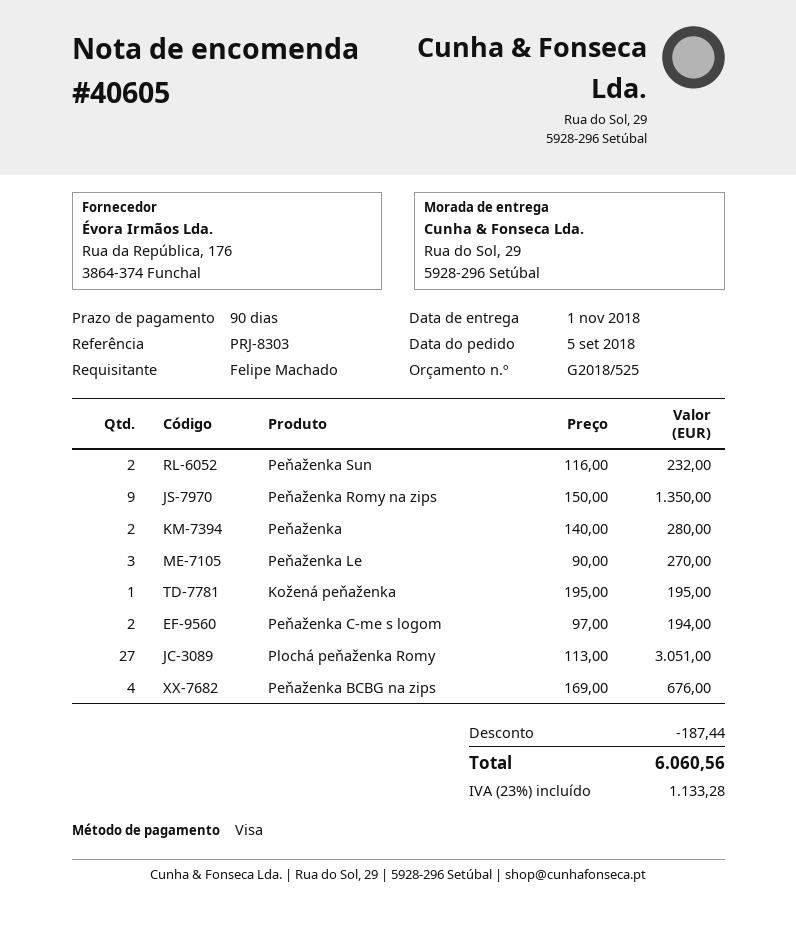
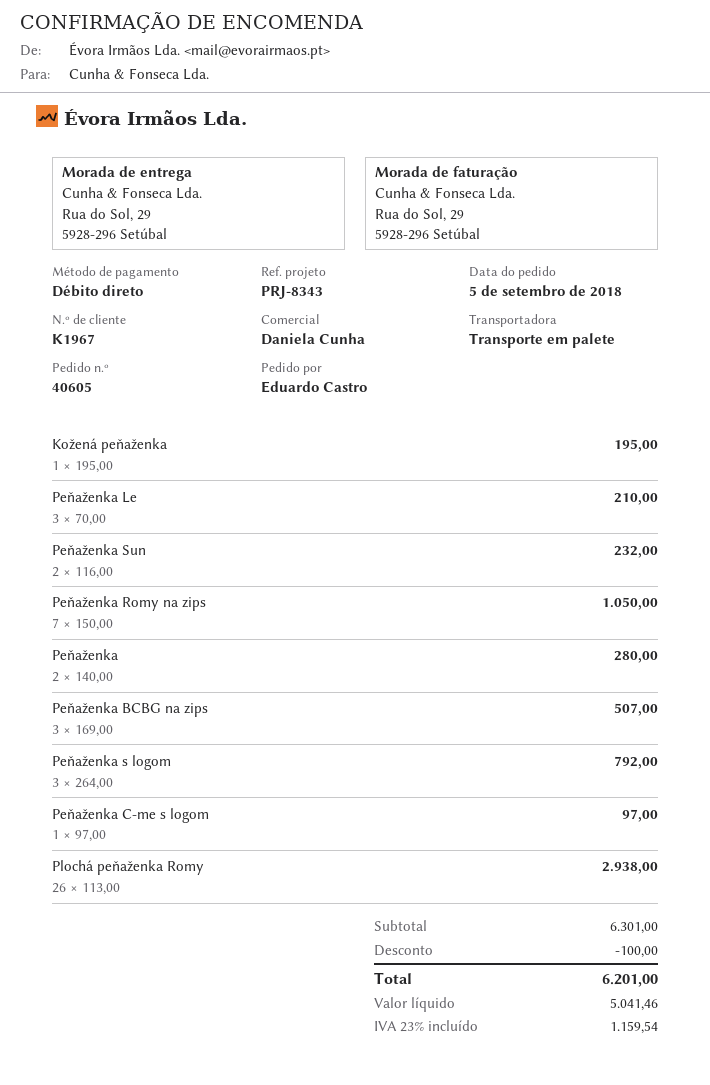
reference: PRJ-8303 -> PRJ-8343
ordered by: Felipe Machado -> Eduardo Castro
payment method: Visa -> direct debit
Peňaženka Romy na zips: 9 x 150.00 = 1350.00 -> 7 x 150.00 = 1050.00
Peňaženka Le: 3 x 90.00 = 270.00 -> 3 x 70.00 = 210.00
Peňaženka C-me s logom: 2 x 97.00 = 194.00 -> 1 x 97.00 = 97.00
Plochá peňaženka Romy: 27 x 113.00 = 3051.00 -> 26 x 113.00 = 2938.00
Peňaženka BCBG na zips: 4 x 169.00 = 676.00 -> 3 x 169.00 = 507.00
Peňaženka s logom: none -> 3 x 264.00 = 792.00
discount: 187.44 -> 100.00
tax: 23% = 1133.28 -> 23% = 1159.54
total: 6060.56 -> 6201.00

